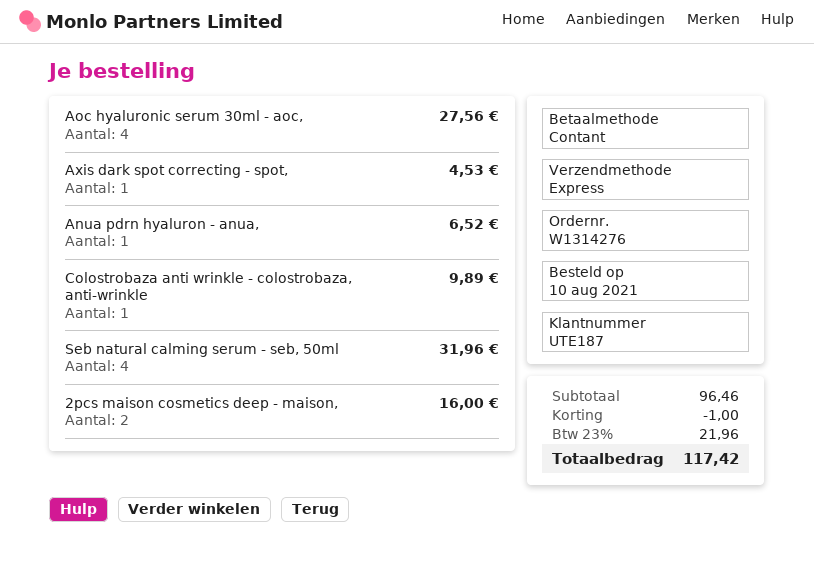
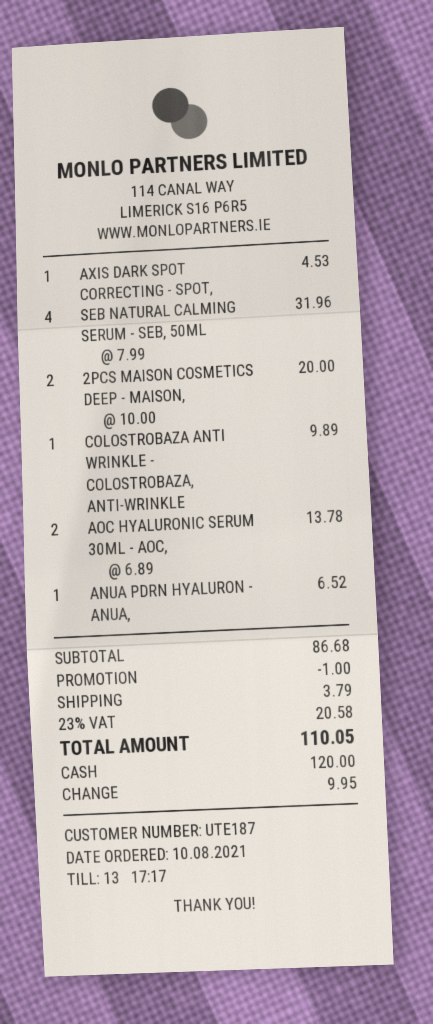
Aoc hyaluronic serum 30ml - aoc,: 4 for 27.56 -> 2 for 13.78
2pcs maison cosmetics deep - maison,: 2 for 16.00 -> 2 for 20.00
subtotal: 96.46 -> 86.68
shipping: none -> 3.79
tax: 23% = 21.96 -> 23% = 20.58
total: 117.42 -> 110.05

